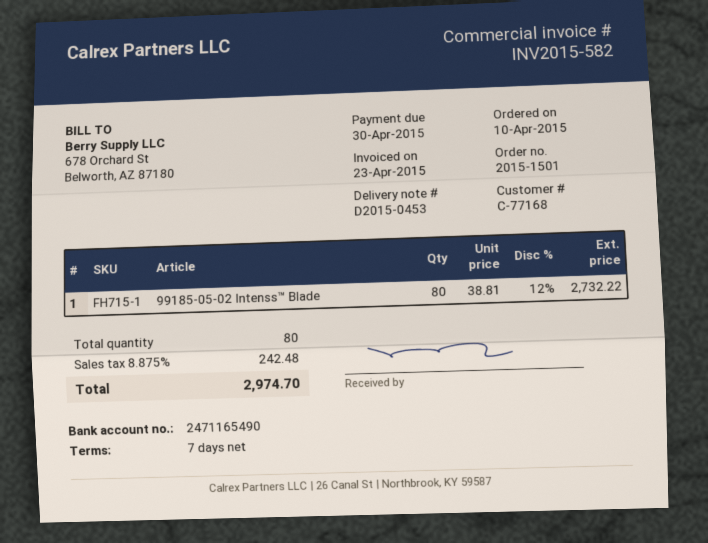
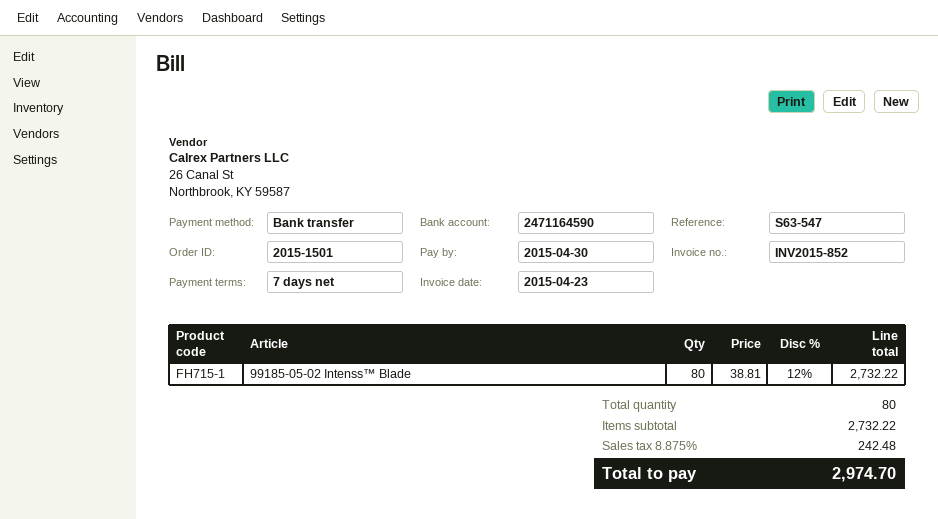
invoice number: INV2015-582 -> INV2015-852
bank account: 2471165490 -> 2471164590

